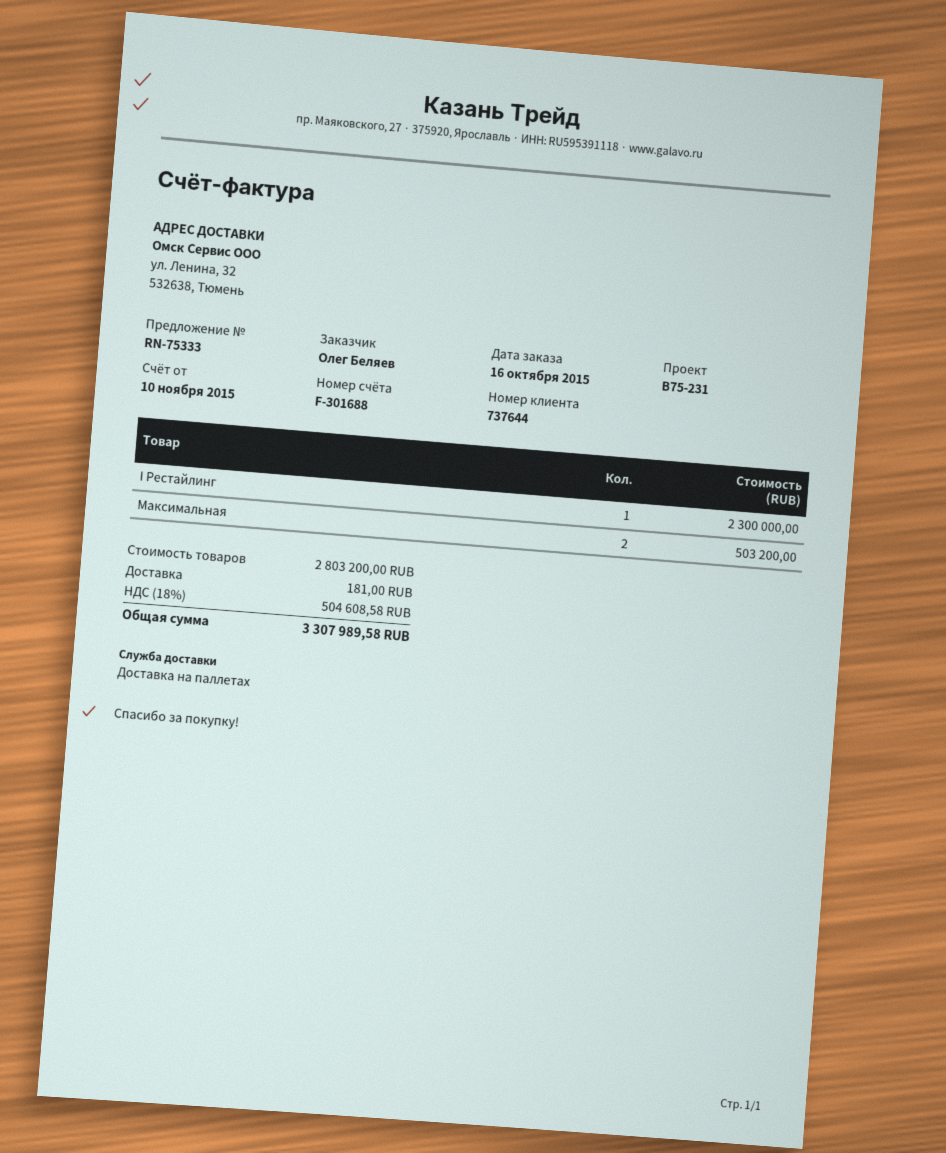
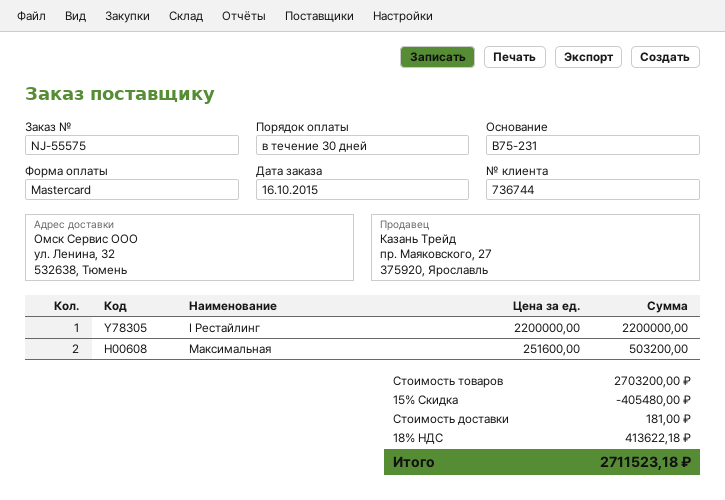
customer number: 737644 -> 736744
I Рестайлинг: 1 for 2300000.00 -> 1 for 2200000.00
subtotal: 2803200.00 -> 2703200.00
discount: none -> 15% = 405480.00
tax: 18% = 504608.58 -> 18% = 413622.18
total: 3307989.58 -> 2711523.18

